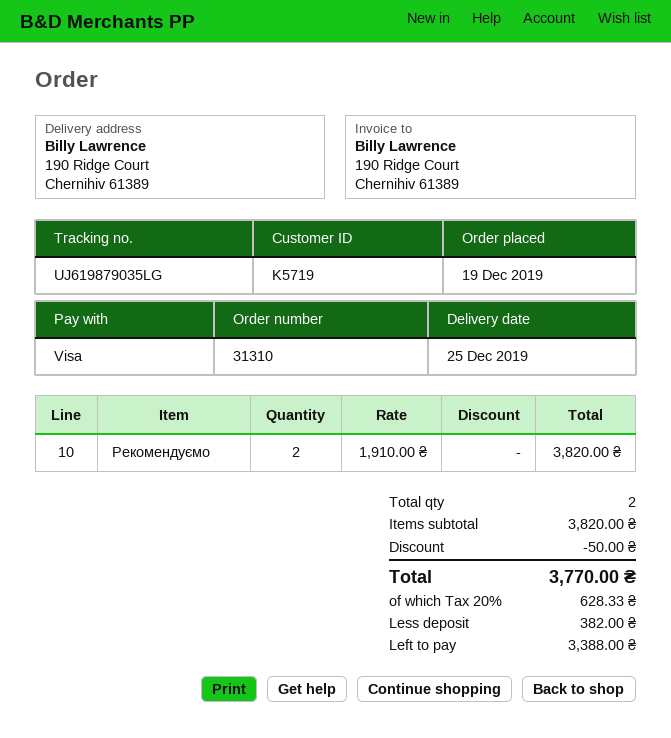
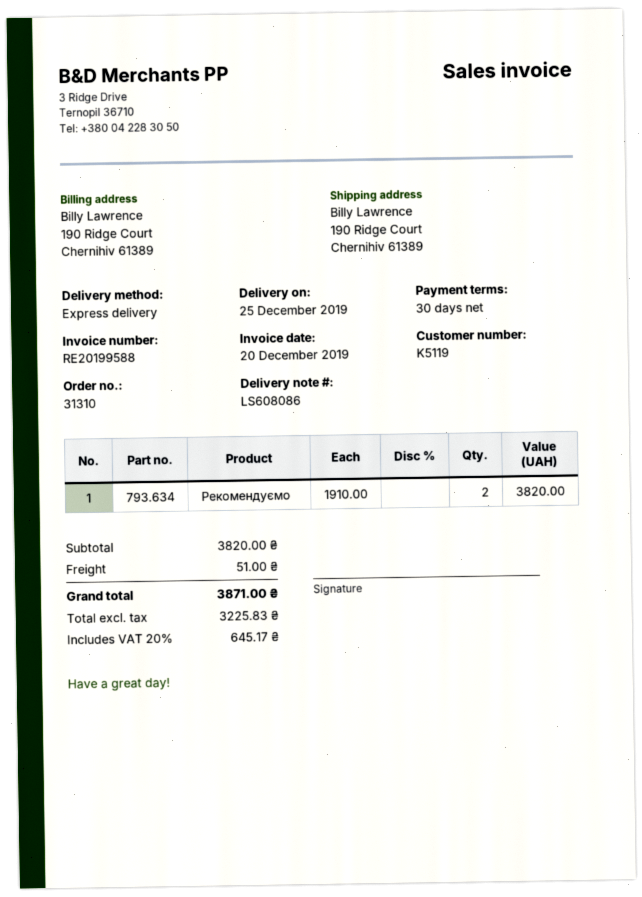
customer number: K5719 -> K5119
discount: 50.00 -> none
shipping: none -> 51.00
tax: 20% = 628.33 -> 20% = 645.17
total: 3770.00 -> 3871.00

